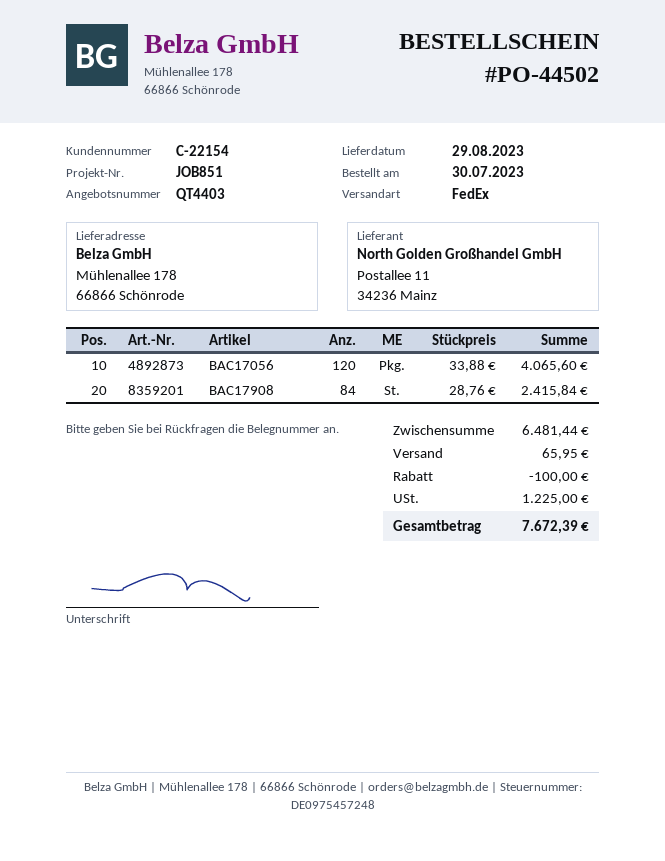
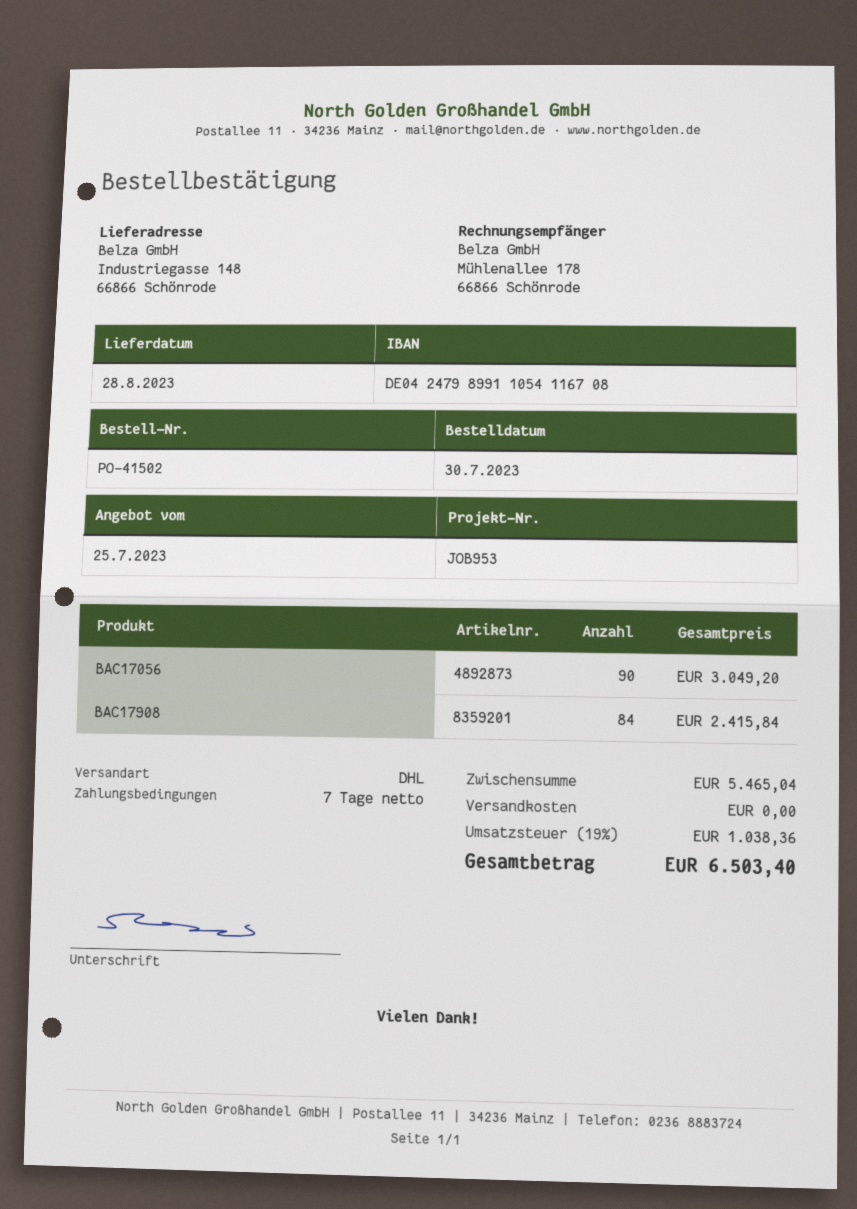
order number: PO-44502 -> PO-41502
delivery date: 2023-08-29 -> 2023-08-28
reference: JOB851 -> JOB953
shipping method: FedEx -> DHL
ship to: Mühlenallee 178, 66866 Schönrode -> Industriegasse 148, 66866 Schönrode
BAC17056: 120 for 4065.60 -> 90 for 3049.20
subtotal: 6481.44 -> 5465.04
discount: 100.00 -> none
shipping: 65.95 -> 0.00
tax: 1225.00 -> 1038.36
total: 7672.39 -> 6503.40

